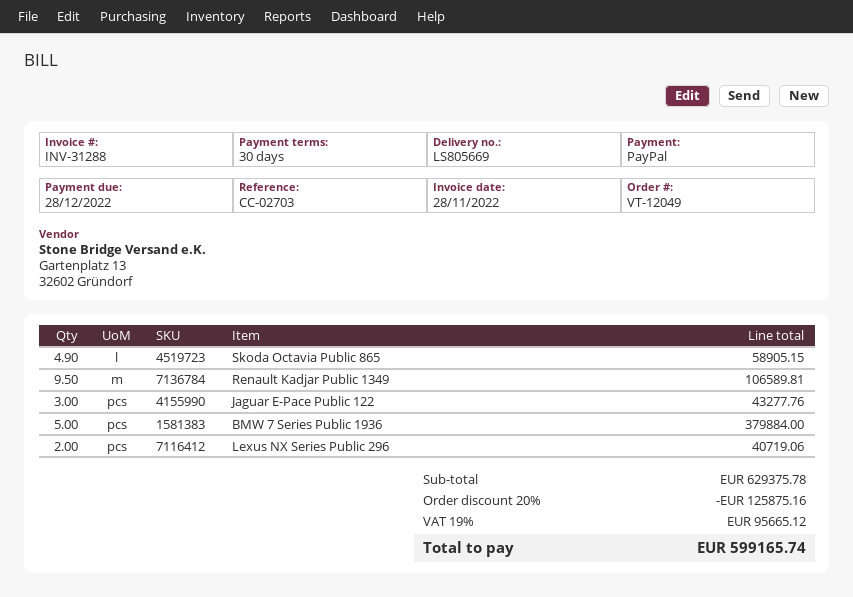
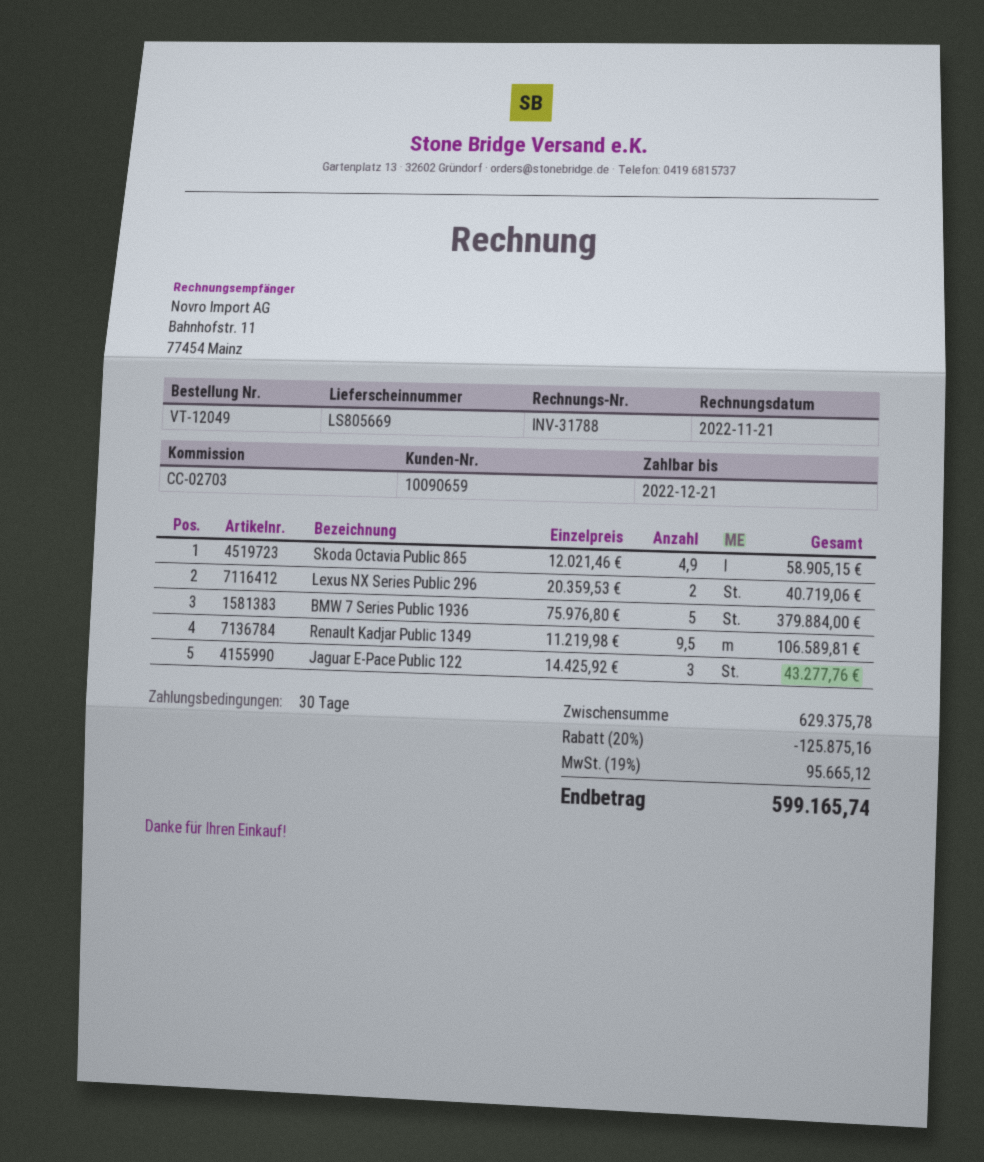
invoice number: INV-31288 -> INV-31788
invoice date: 2022-11-28 -> 2022-11-21
due date: 2022-12-28 -> 2022-12-21

